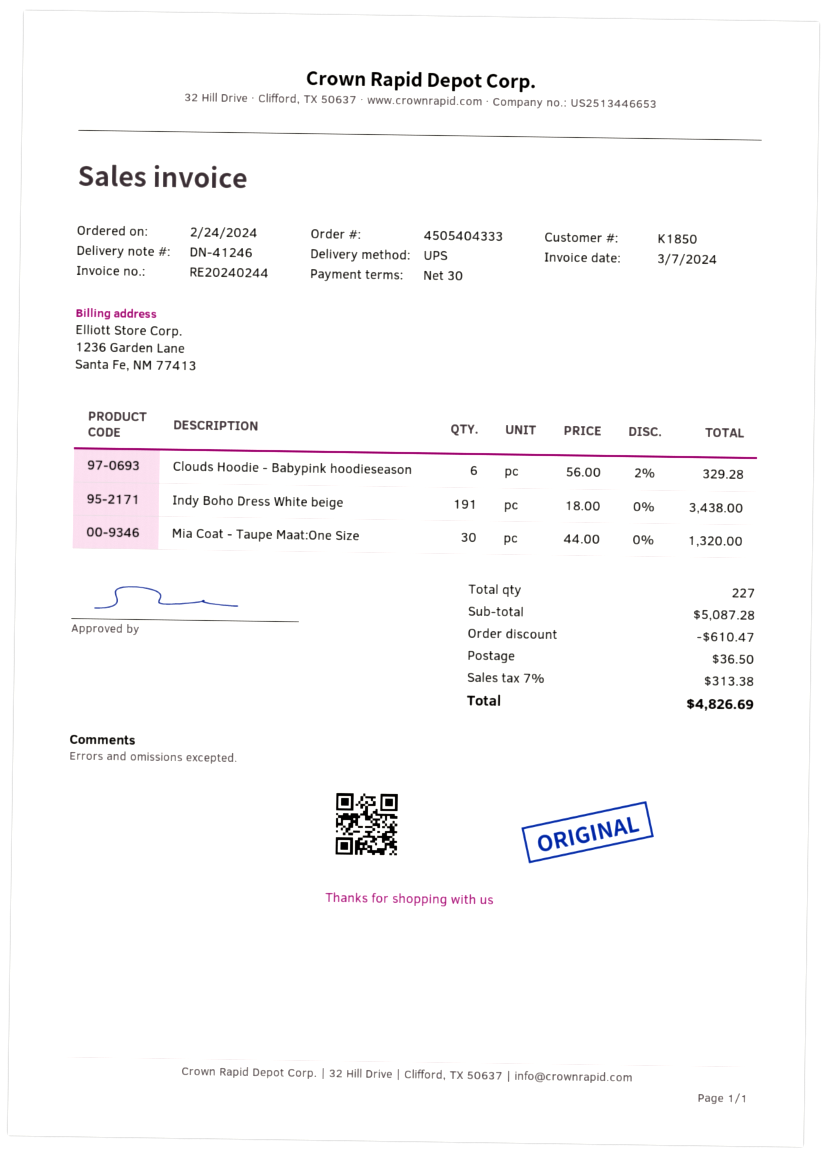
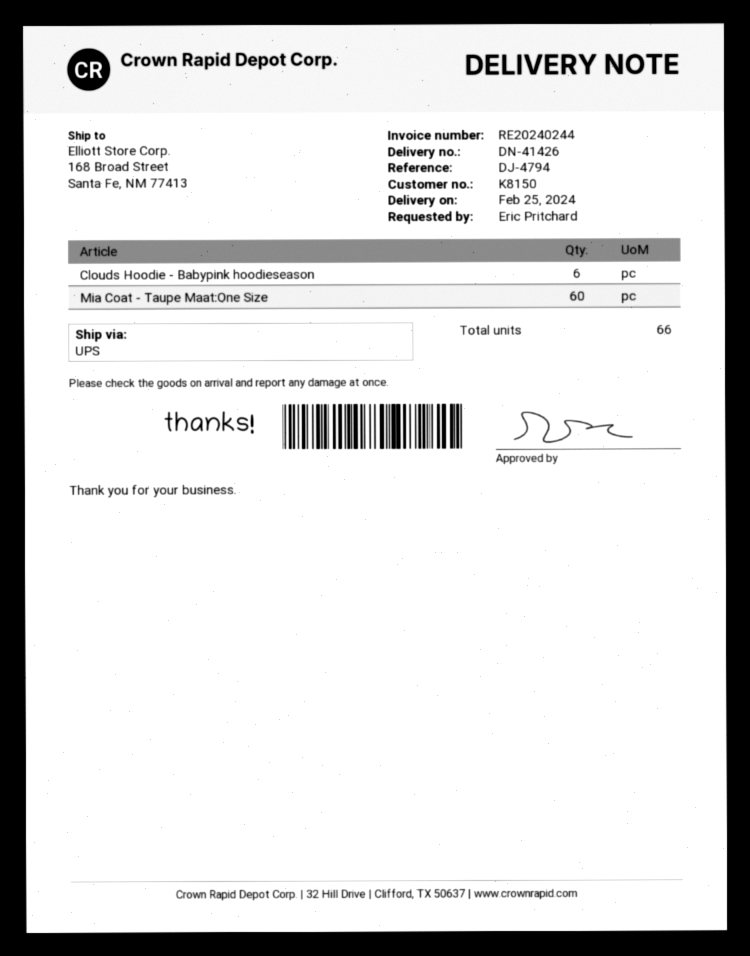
delivery note number: DN-41246 -> DN-41426
customer number: K1850 -> K8150
Indy Boho Dress White beige: 191 -> none
Mia Coat - Taupe Maat:One Size: 30 -> 60
total quantity: 227 -> 66

